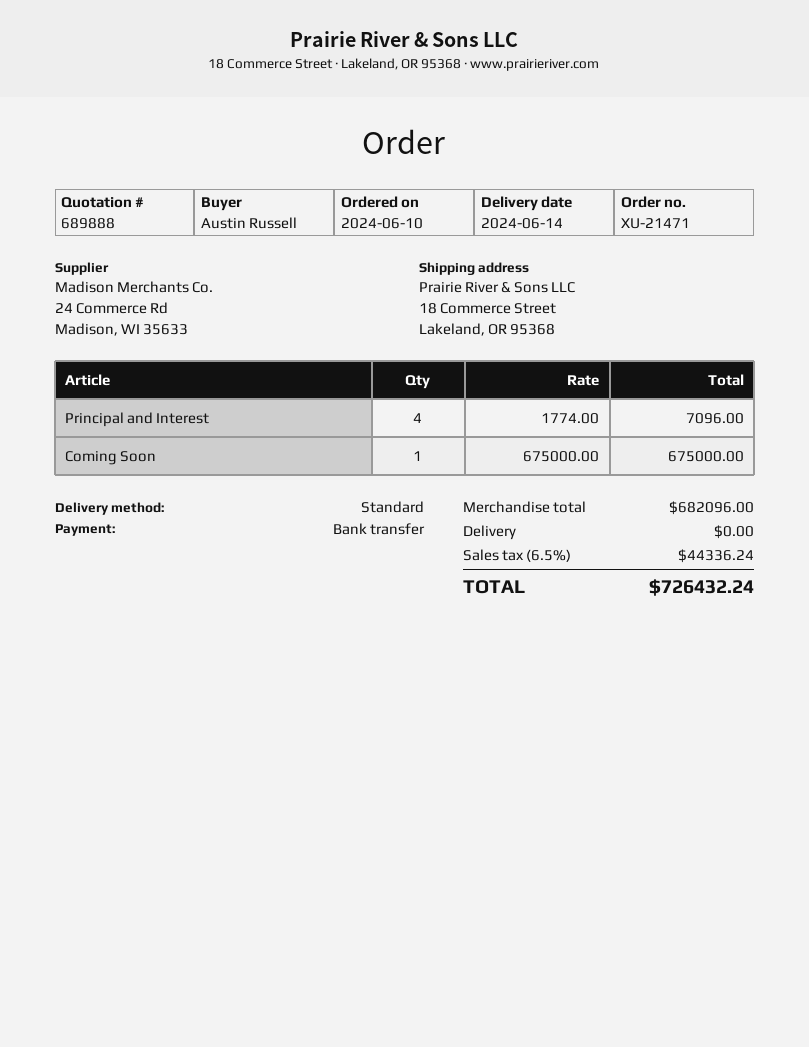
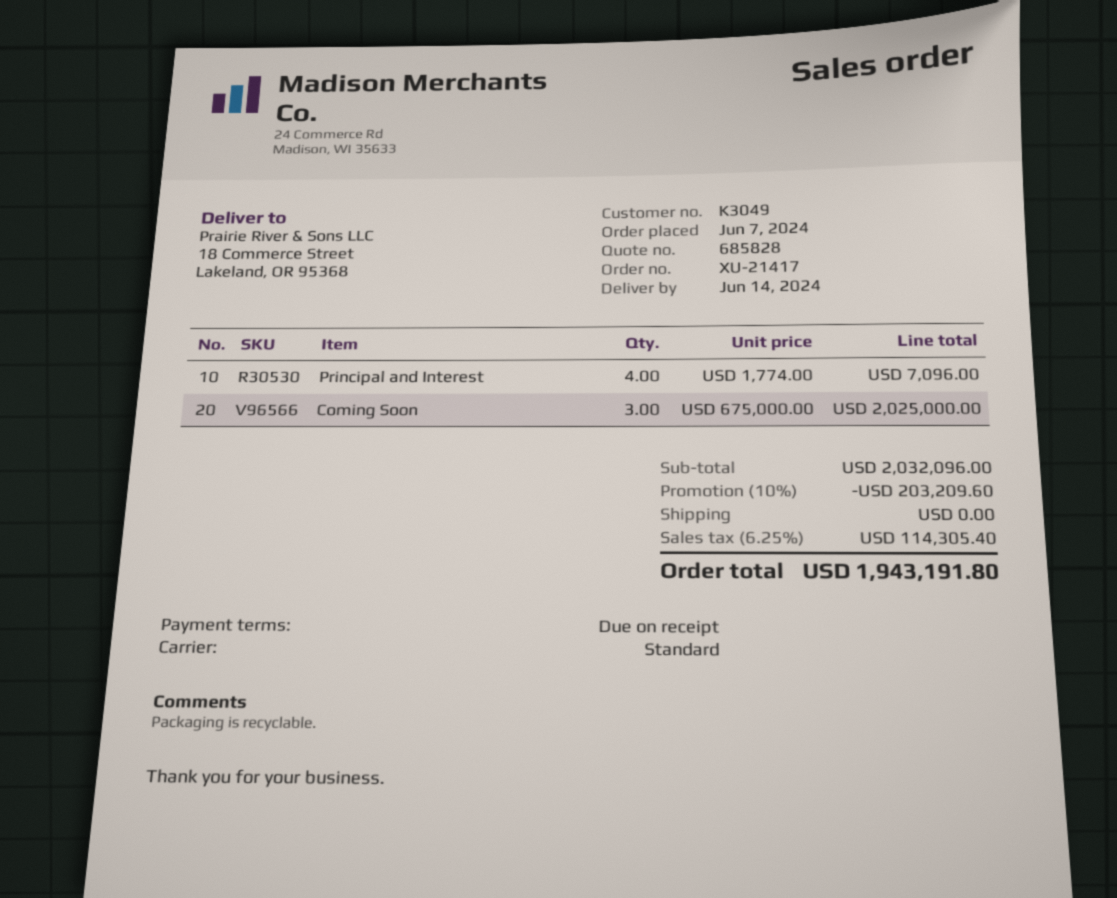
quote number: 689888 -> 685828
order number: XU-21471 -> XU-21417
order date: 2024-06-10 -> 2024-06-07
Coming Soon: 1 x 675000.00 = 675000.00 -> 3 x 675000.00 = 2025000.00
subtotal: 682096.00 -> 2032096.00
discount: none -> 10% = 203209.60
tax: 6.5% = 44336.24 -> 6.25% = 114305.40
total: 726432.24 -> 1943191.80

